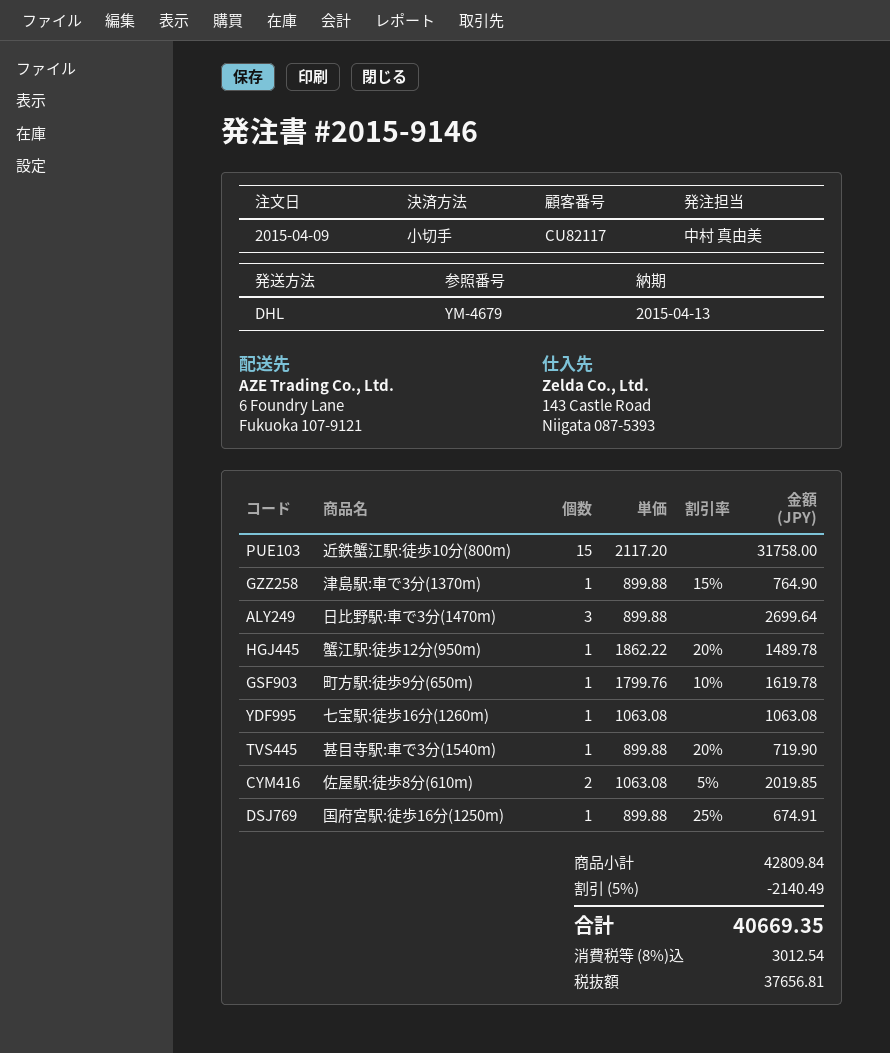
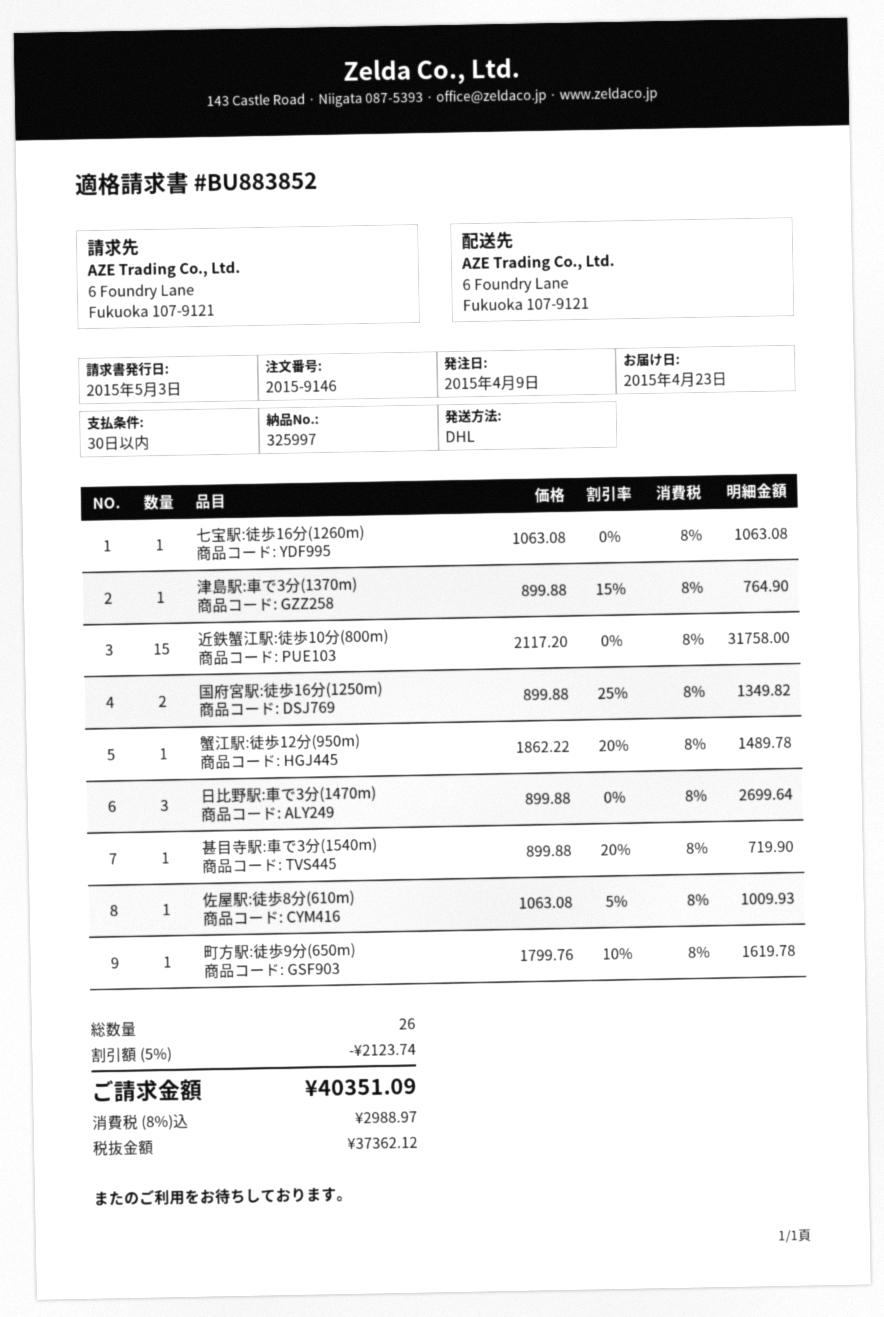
delivery date: 2015-04-13 -> 2015-04-23
佐屋駅:徒歩8分(610m): 2 x 1063.08 - 5% = 2019.85 -> 1 x 1063.08 - 5% = 1009.93
国府宮駅:徒歩16分(1250m): 1 x 899.88 - 25% = 674.91 -> 2 x 899.88 - 25% = 1349.82
discount: 5% = 2140.49 -> 5% = 2123.74
net: 37656.81 -> 37362.12
tax: 8% = 3012.54 -> 8% = 2988.97
total: 40669.35 -> 40351.09

